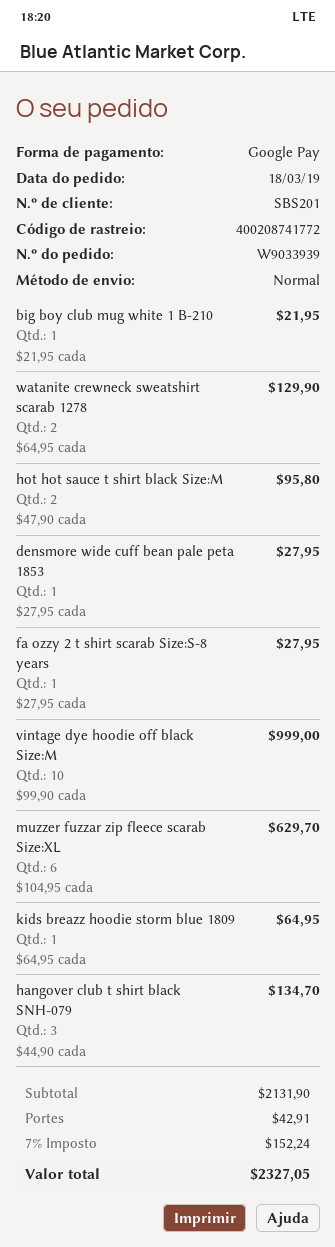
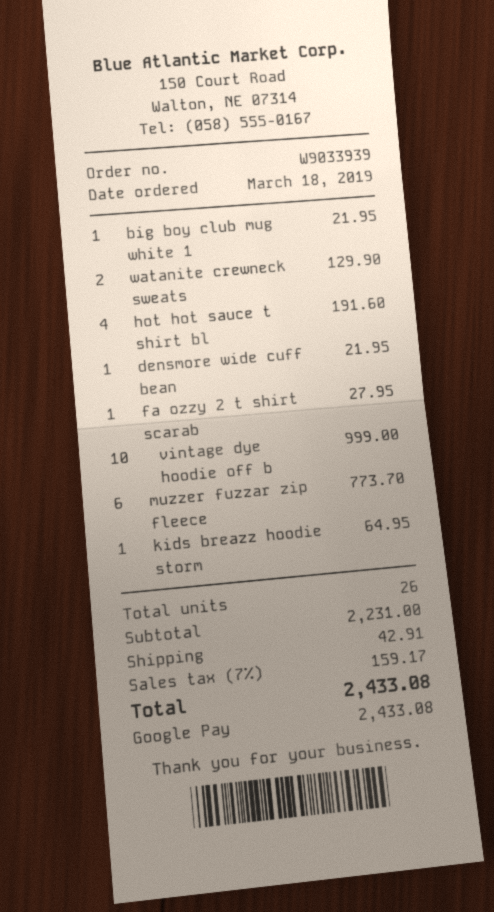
hot hot sauce t shirt black Size:M: 2 for 95.80 -> 4 for 191.60
densmore wide cuff bean pale peta 1853: 1 for 27.95 -> 1 for 21.95
muzzer fuzzar zip fleece scarab Size:XL: 6 for 629.70 -> 6 for 773.70
hangover club t shirt black SNH-079: 3 for 134.70 -> none
subtotal: 2131.90 -> 2231.00
tax: 7% = 152.24 -> 7% = 159.17
total: 2327.05 -> 2433.08

